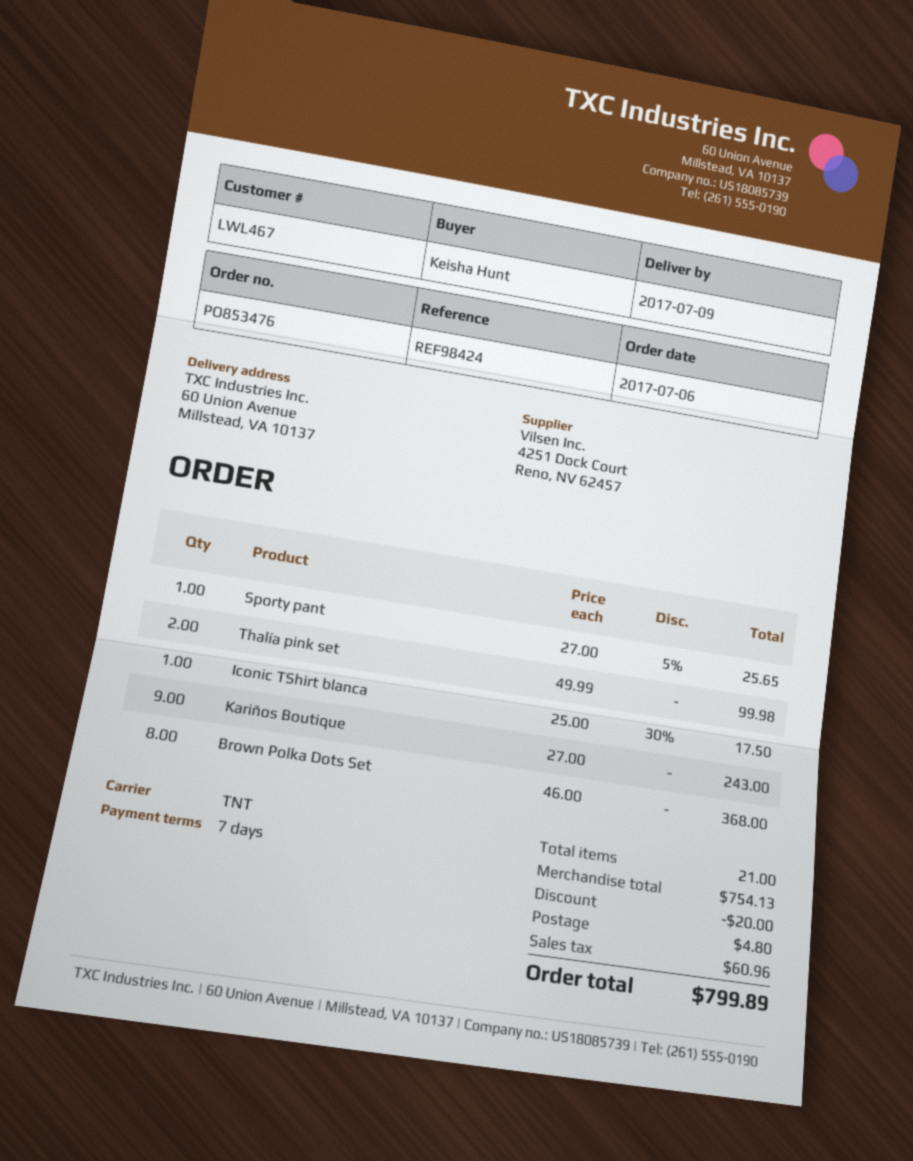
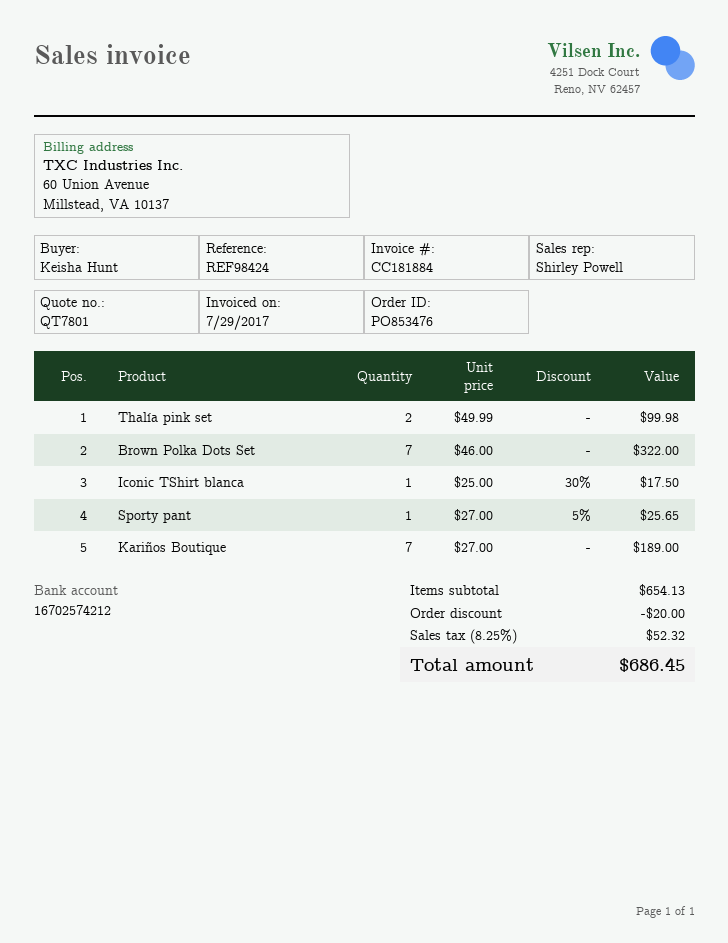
Kariños Boutique: 9 x 27.00 = 243.00 -> 7 x 27.00 = 189.00
Brown Polka Dots Set: 8 x 46.00 = 368.00 -> 7 x 46.00 = 322.00
subtotal: 754.13 -> 654.13
shipping: 4.80 -> none
tax: 60.96 -> 52.32
total: 799.89 -> 686.45

